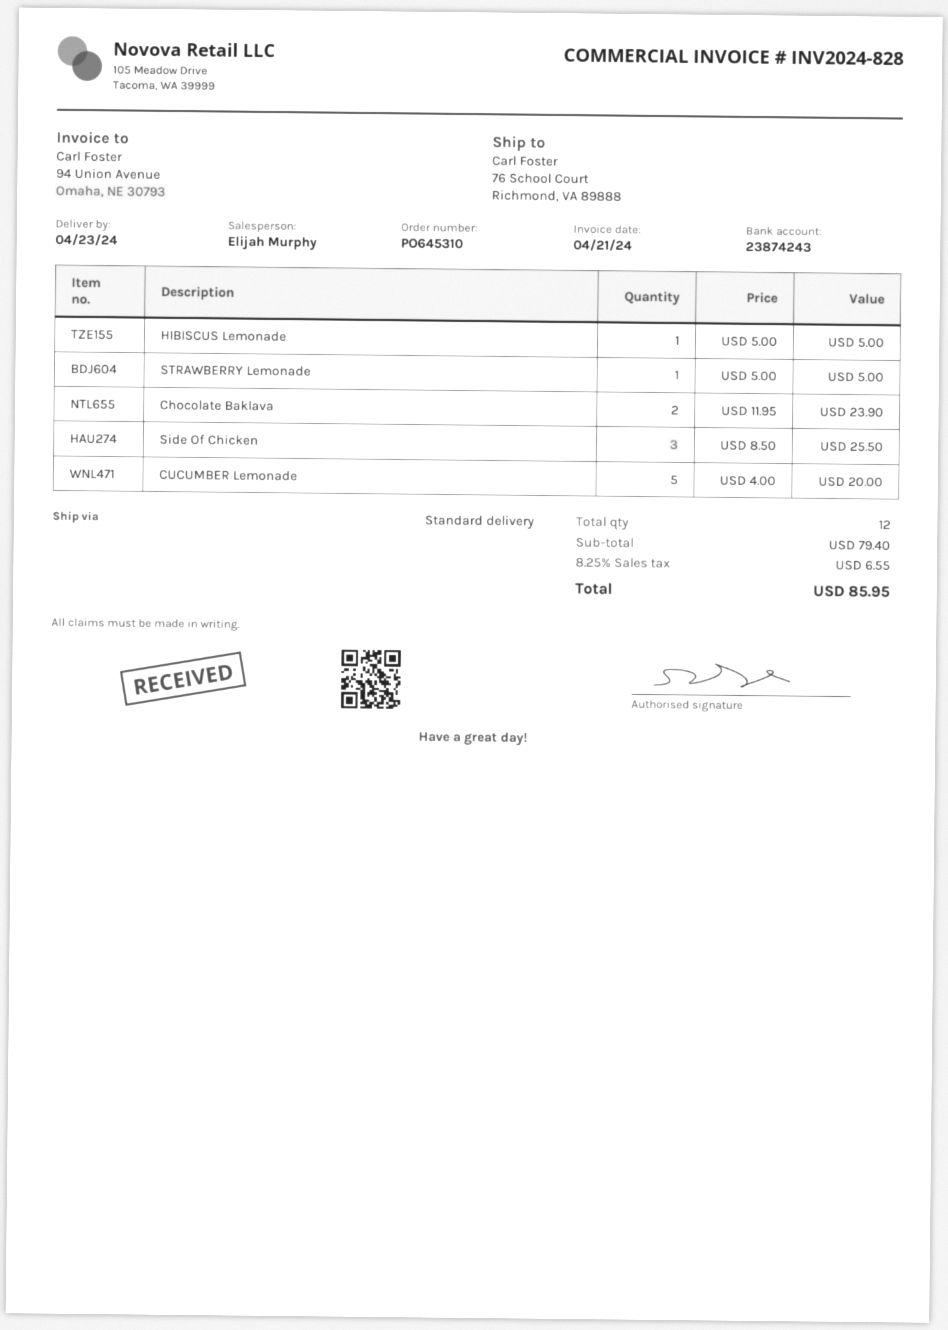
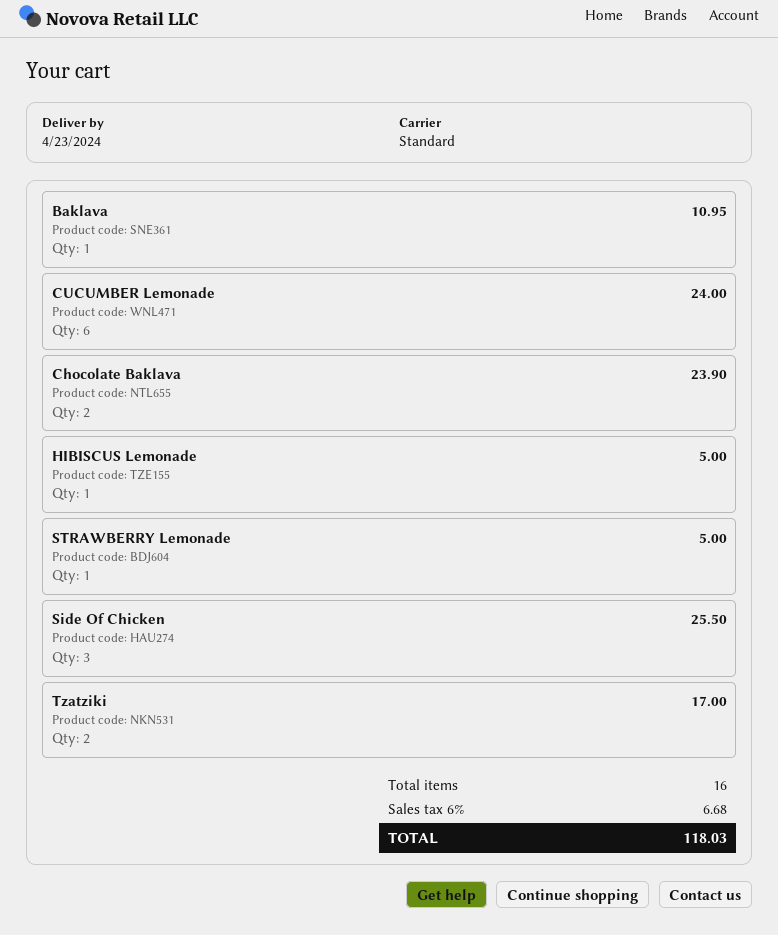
CUCUMBER Lemonade: 5 for 20.00 -> 6 for 24.00
Baklava: none -> 1 for 10.95
Tzatziki: none -> 2 for 17.00
total quantity: 12 -> 16
tax: 8.25% = 6.55 -> 6% = 6.68
total: 85.95 -> 118.03

